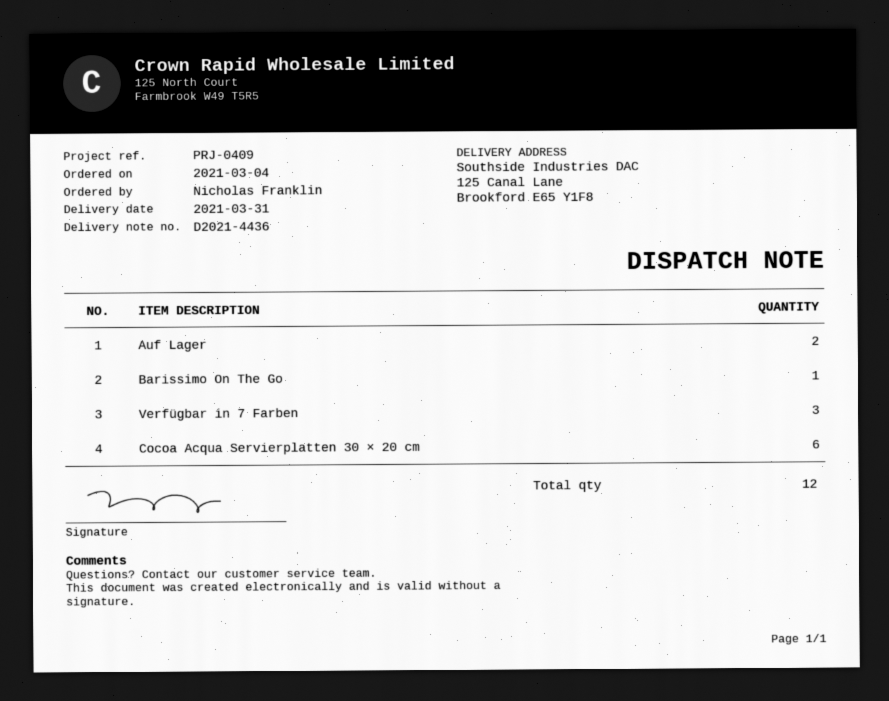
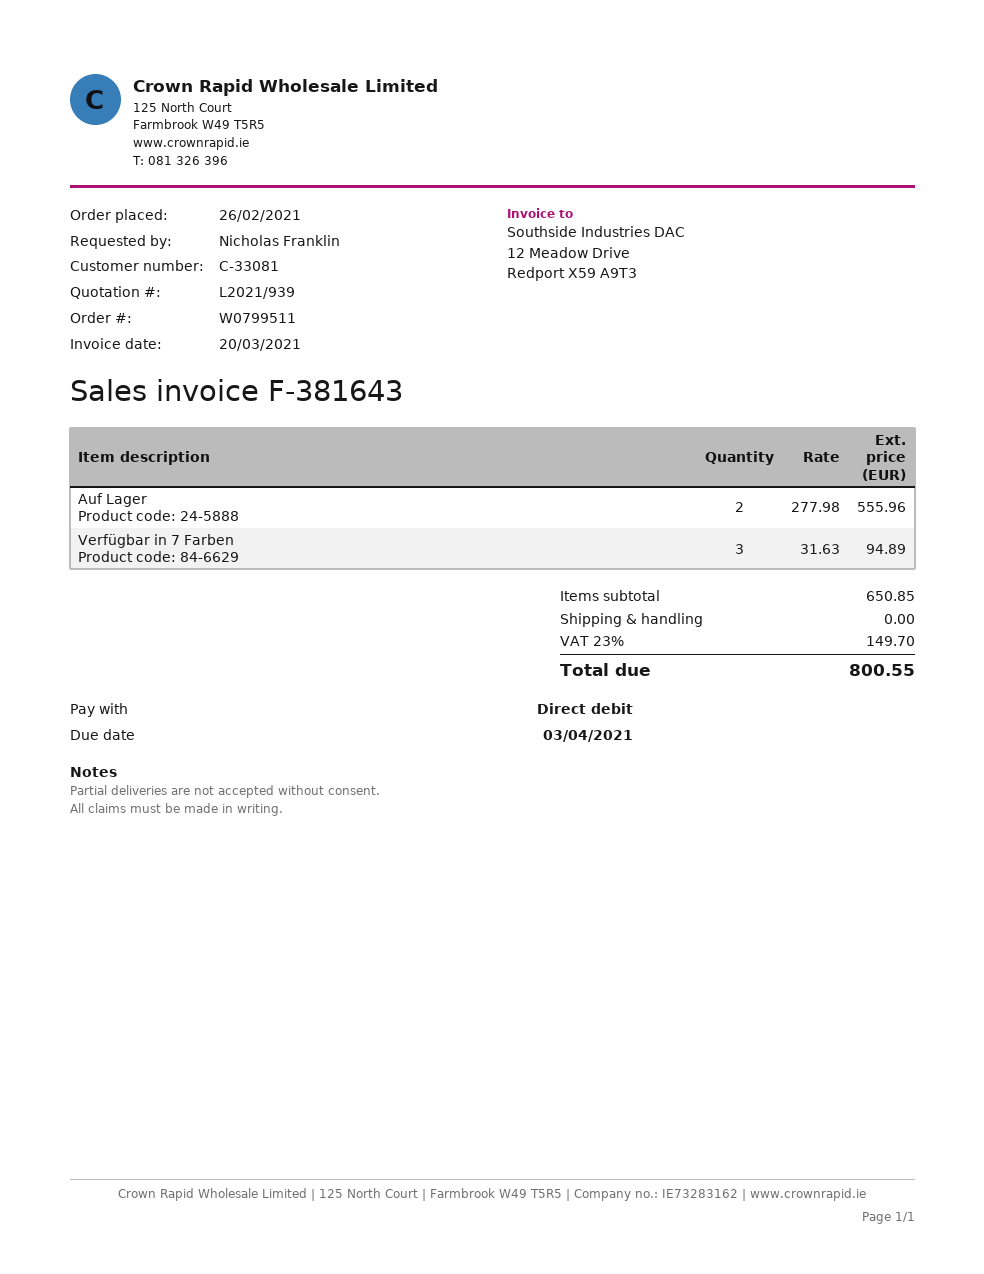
order date: 2021-03-04 -> 2021-02-26
Barissimo On The Go: 1 -> none
Cocoa Acqua Servierplatten 30 × 20 cm: 6 -> none

